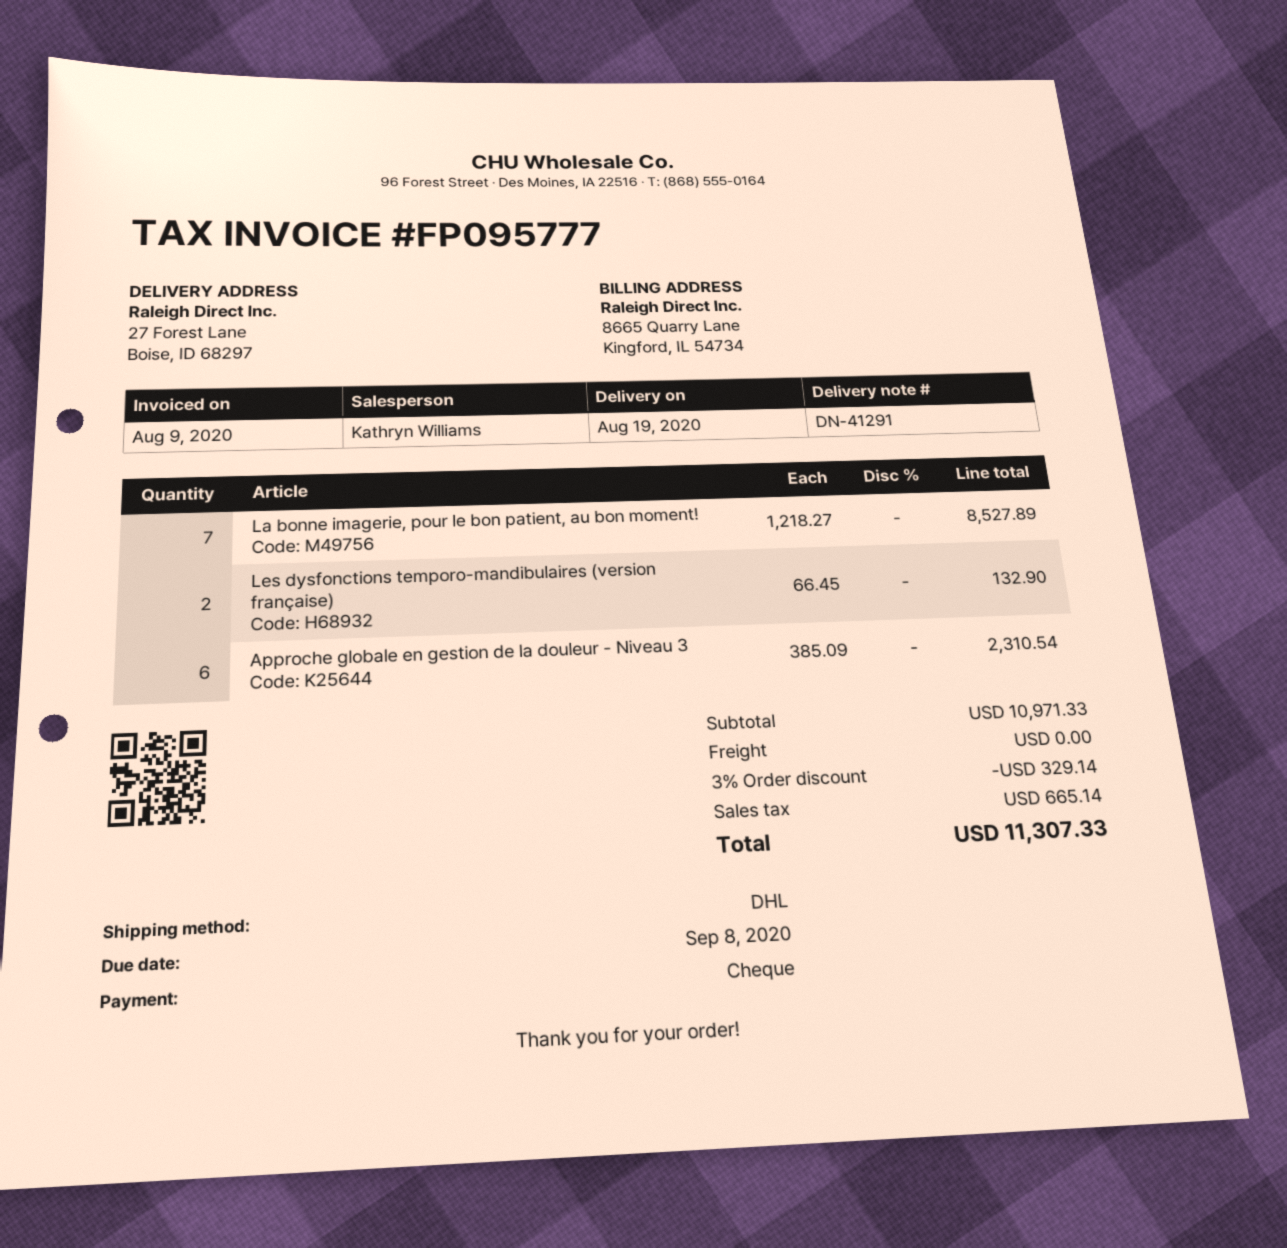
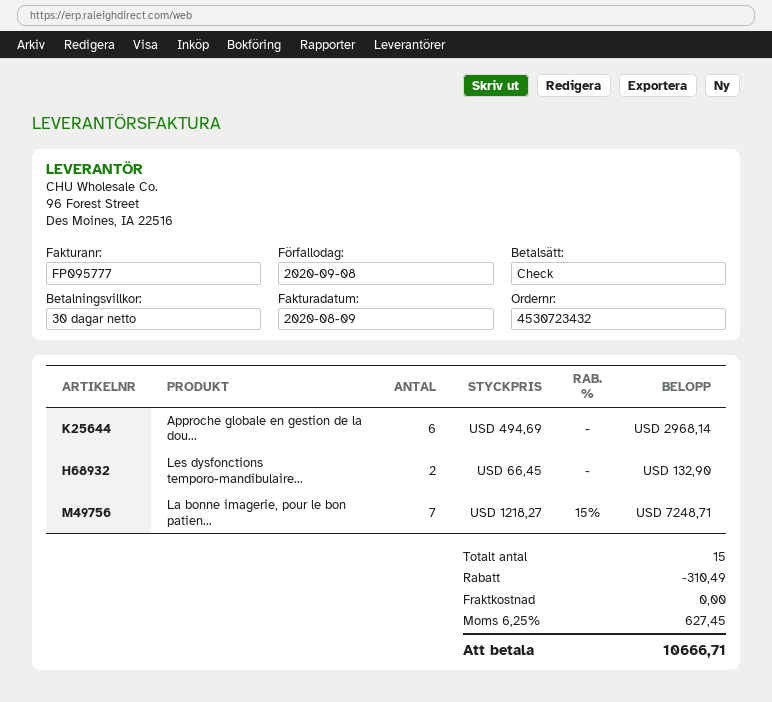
La bonne imagerie, pour le bon patient, au bon moment!: 7 x 1218.27 = 8527.89 -> 7 x 1218.27 - 15% = 7248.71
Approche globale en gestion de la douleur - Niveau 3: 6 x 385.09 = 2310.54 -> 6 x 494.69 = 2968.14
discount: 329.14 -> 310.49
tax: 665.14 -> 627.45
total: 11307.33 -> 10666.71

